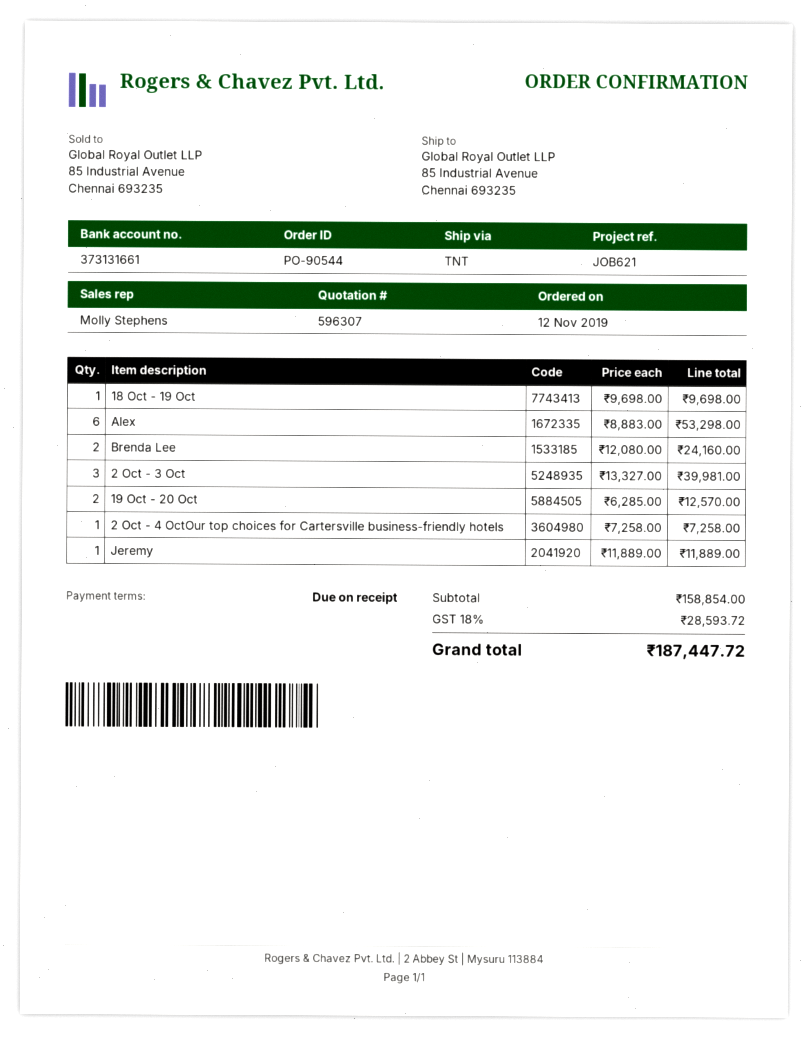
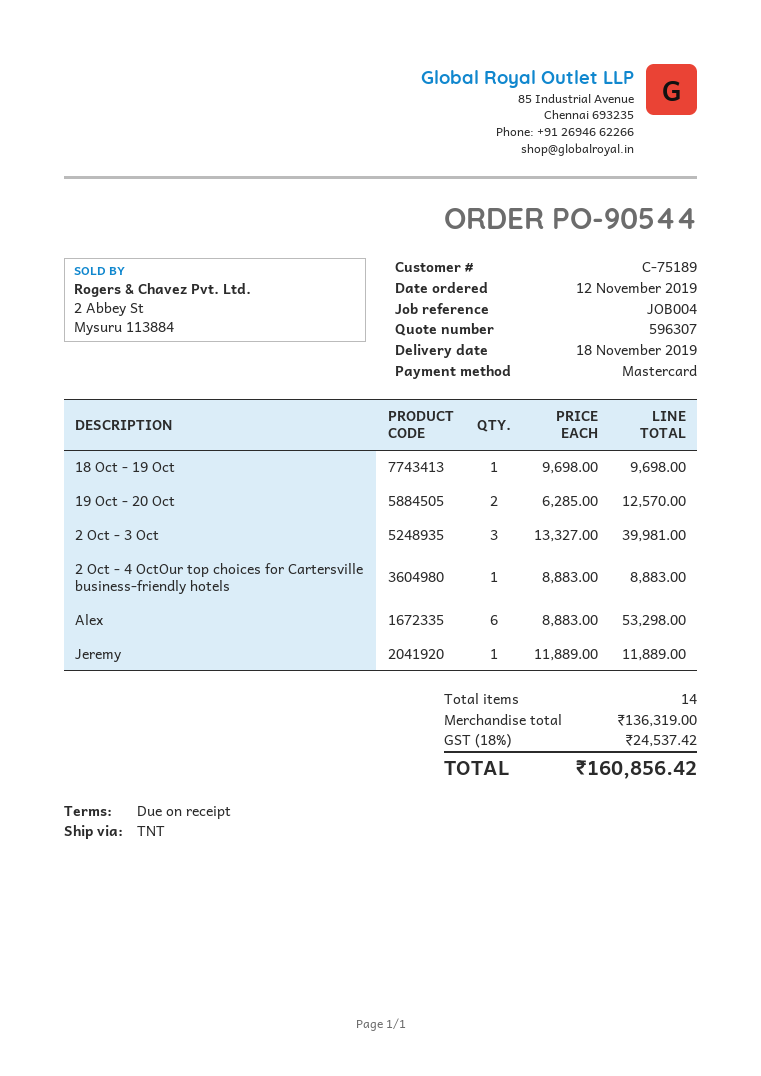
reference: JOB621 -> JOB004
Brenda Lee: 2 x 12080.00 = 24160.00 -> none
2 Oct - 4 OctOur top choices for Cartersville business-friendly hotels: 1 x 7258.00 = 7258.00 -> 1 x 8883.00 = 8883.00
subtotal: 158854.00 -> 136319.00
tax: 18% = 28593.72 -> 18% = 24537.42
total: 187447.72 -> 160856.42

